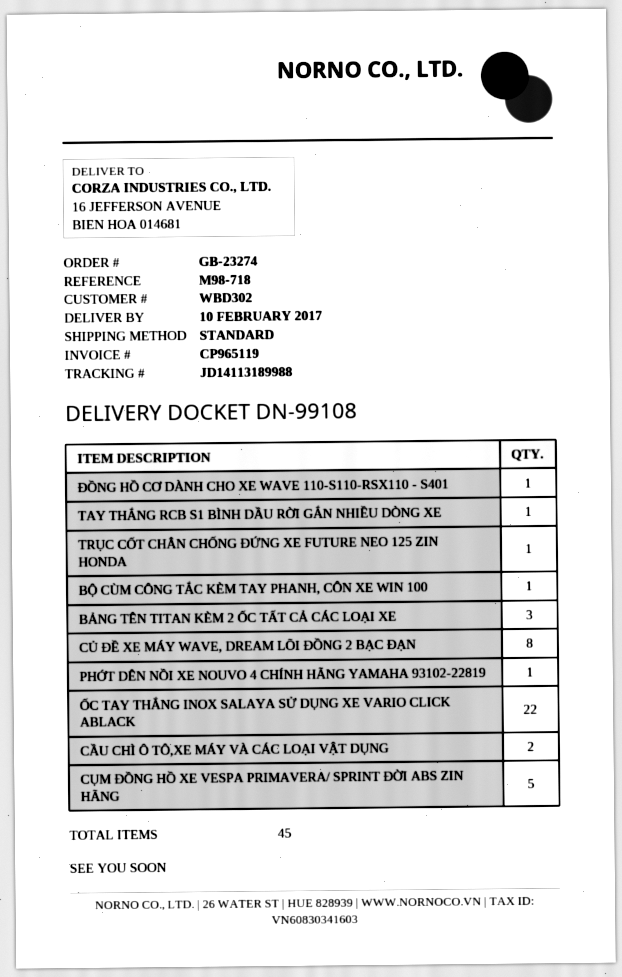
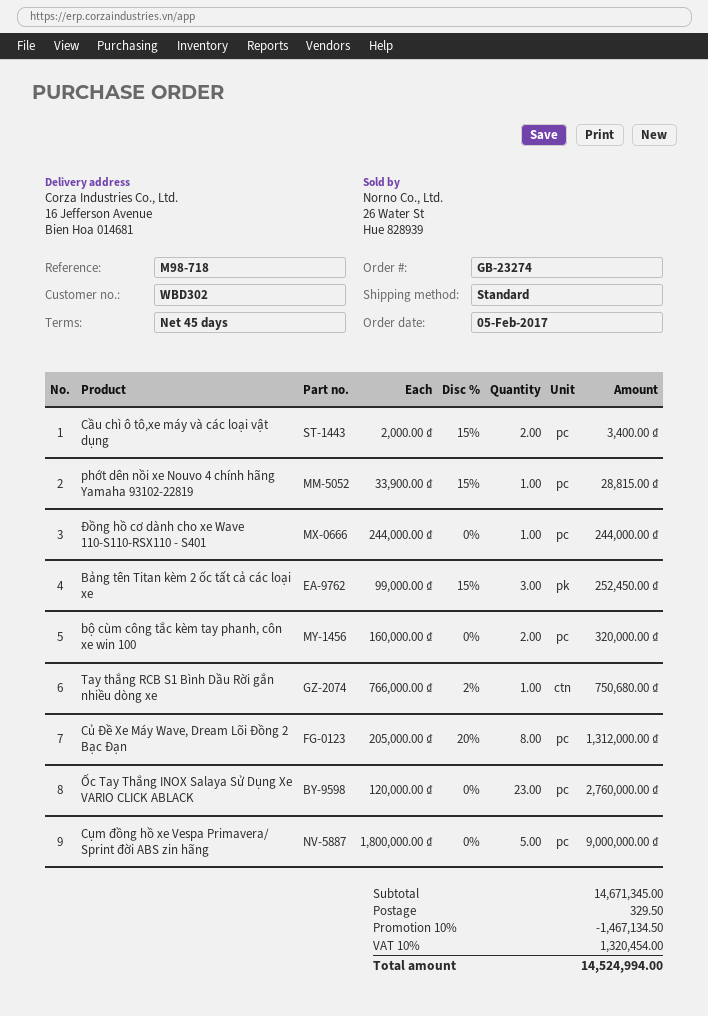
TRỤC CỐT CHÂN CHỐNG ĐỨNG XE FUTURE NEO 125 ZIN HONDA: 1 -> none
BỘ CÙM CÔNG TẮC KÈM TAY PHANH, CÔN XE WIN 100: 1 -> 2
ỐC TAY THẮNG INOX SALAYA SỬ DỤNG XE VARIO CLICK ABLACK: 22 -> 23

